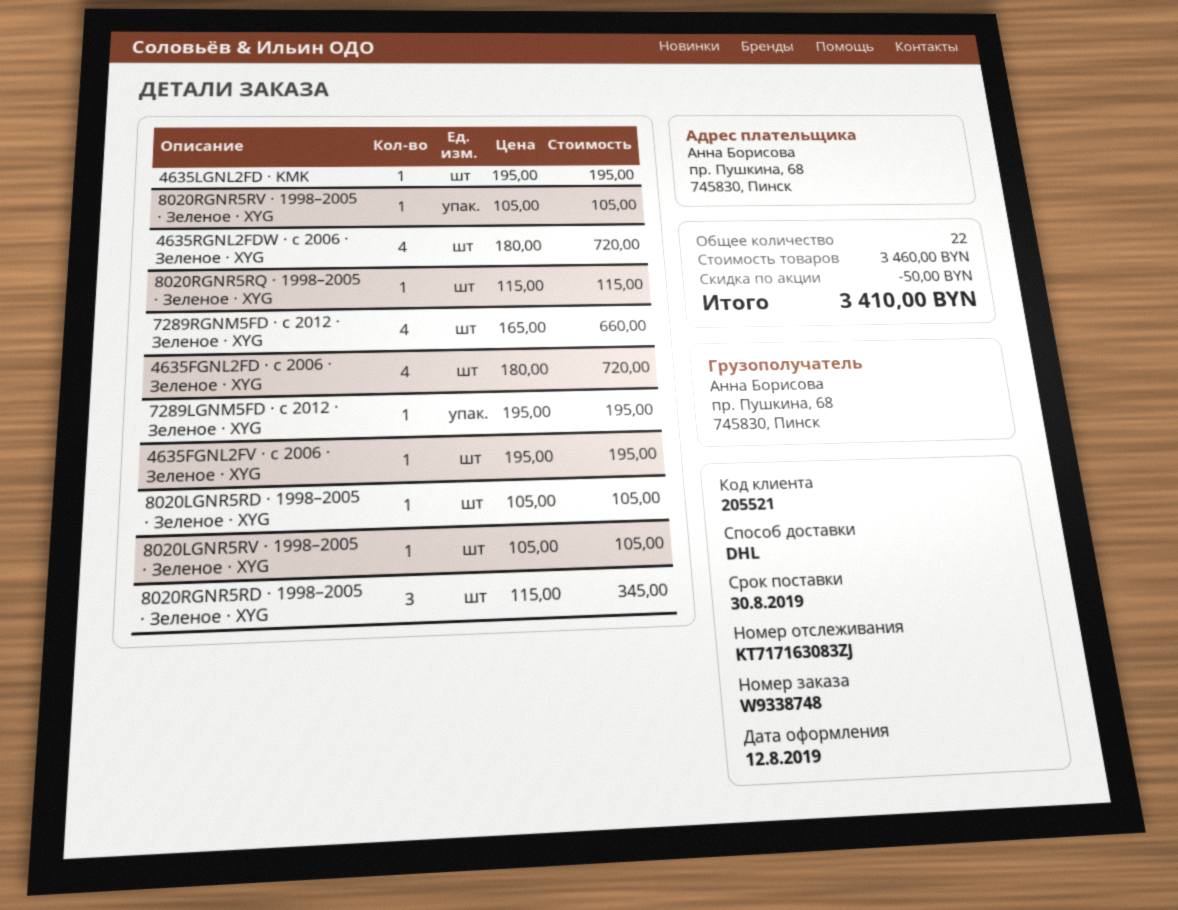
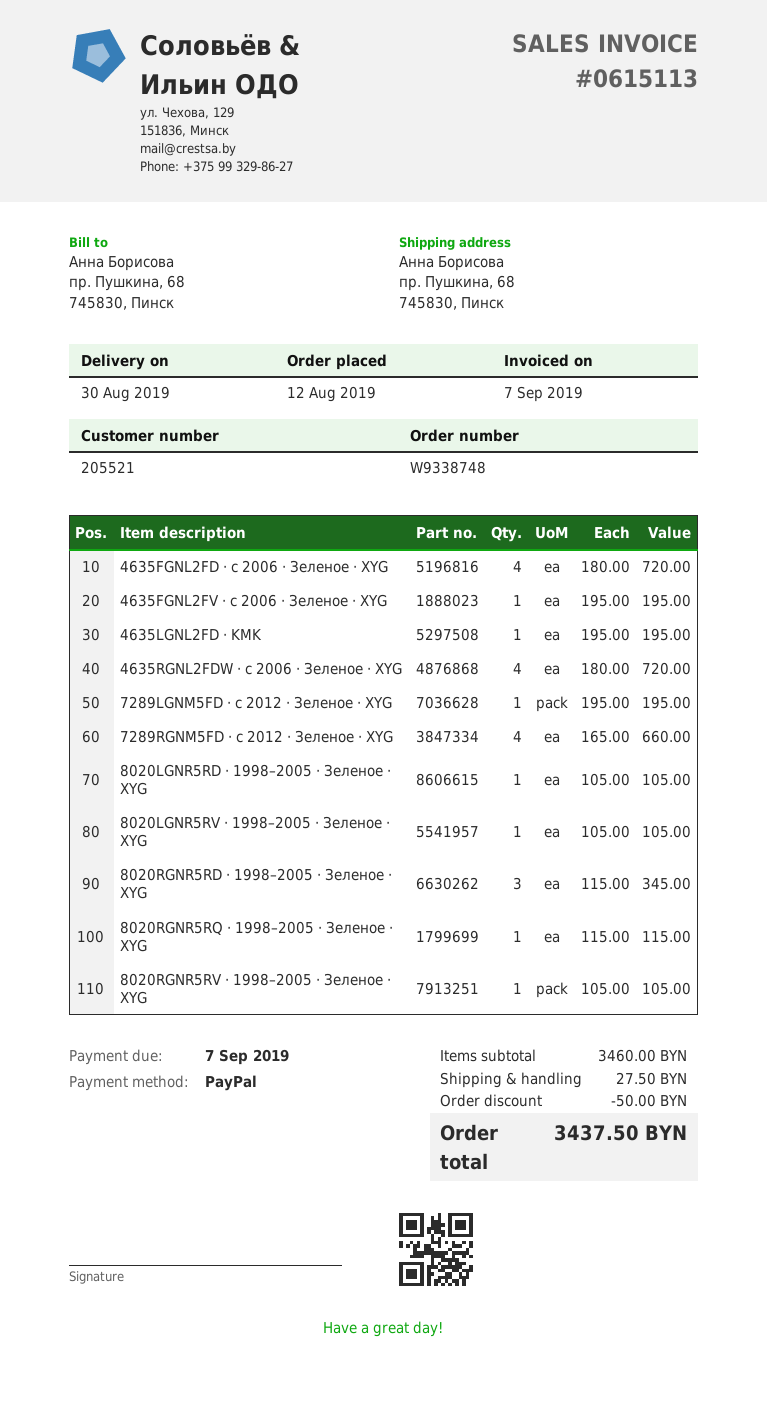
shipping: none -> 27.50
total: 3410.00 -> 3437.50

